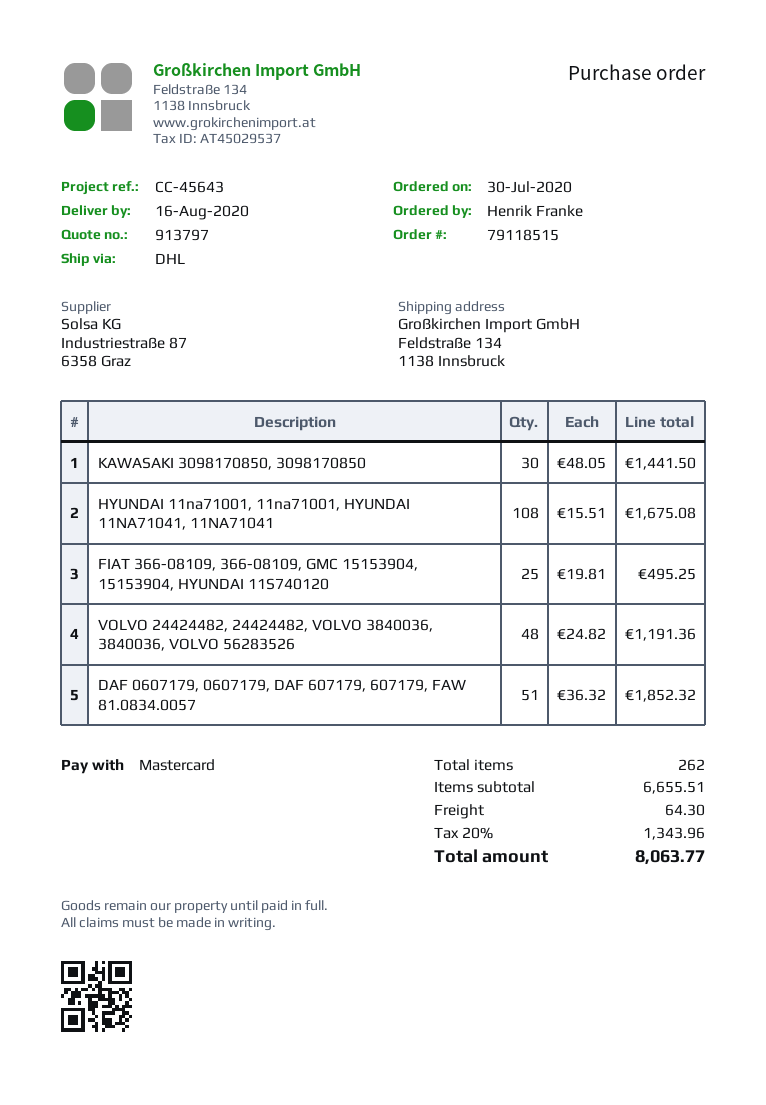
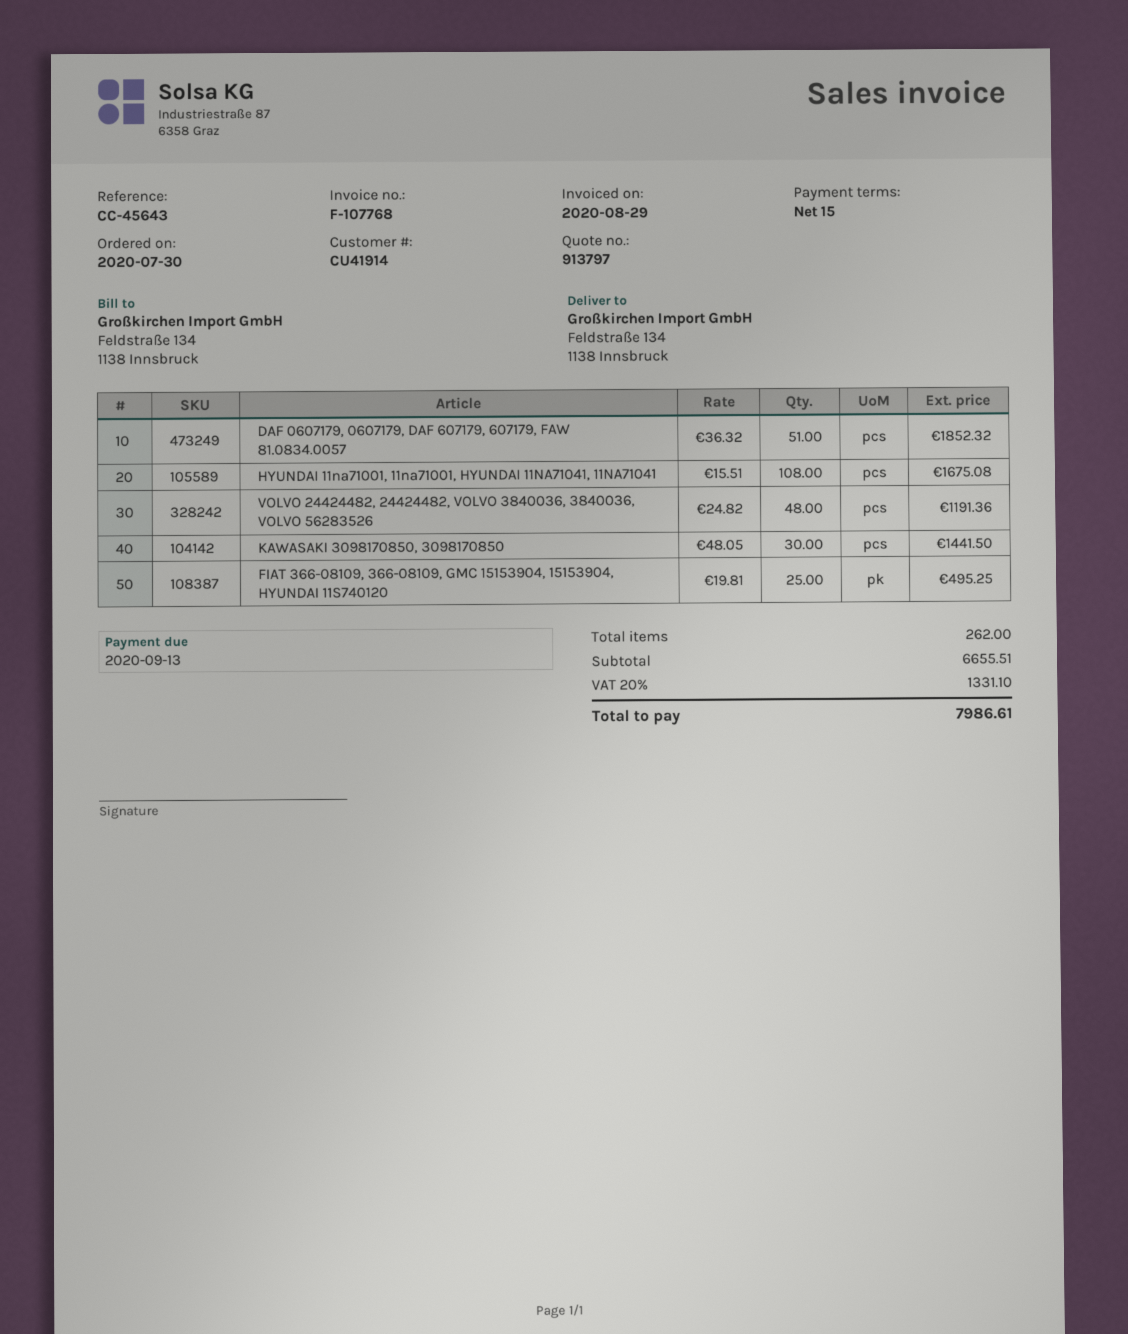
shipping: 64.30 -> none
tax: 20% = 1343.96 -> 20% = 1331.10
total: 8063.77 -> 7986.61

